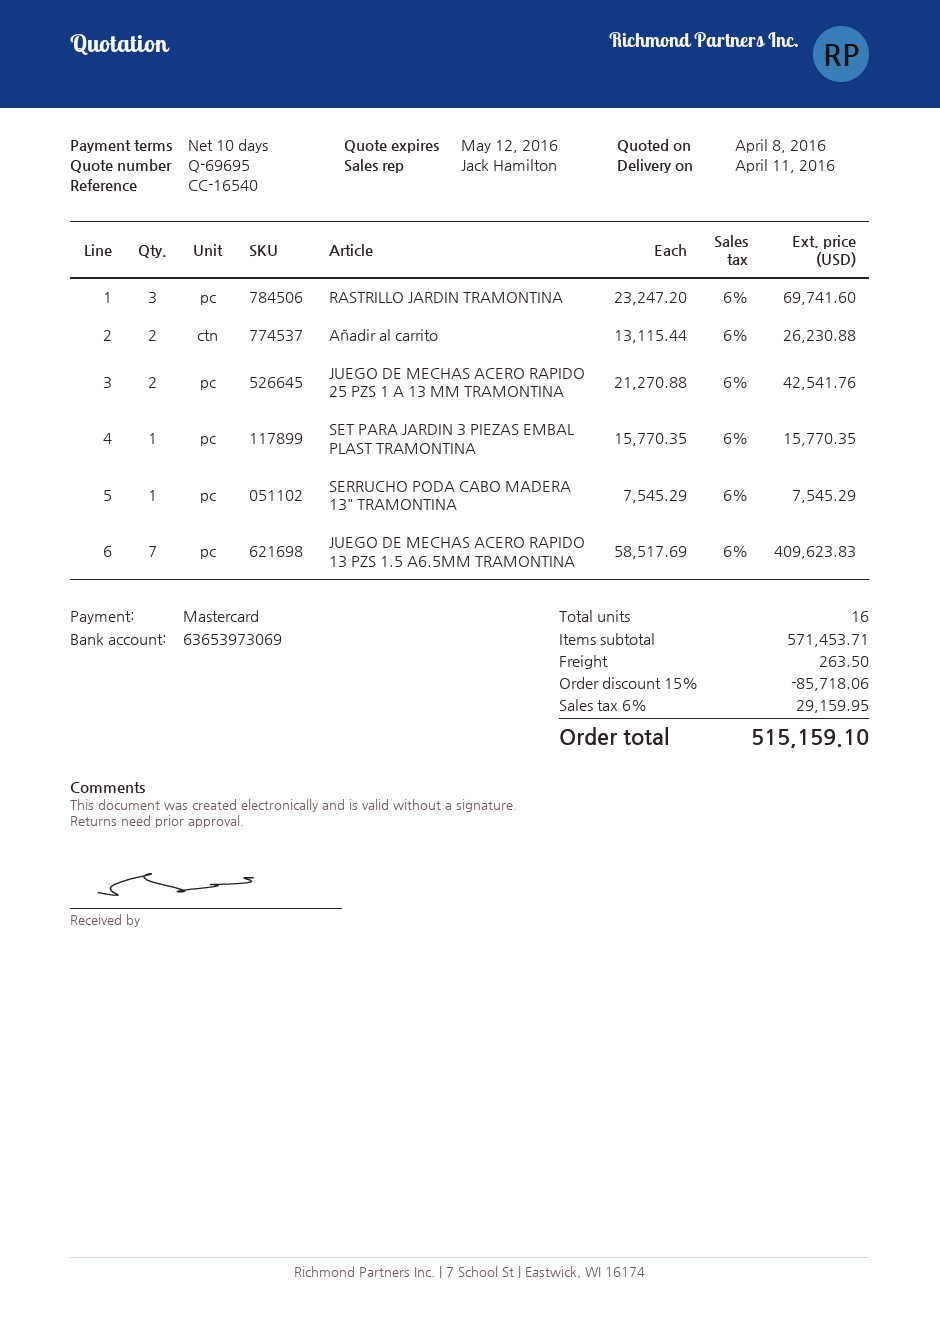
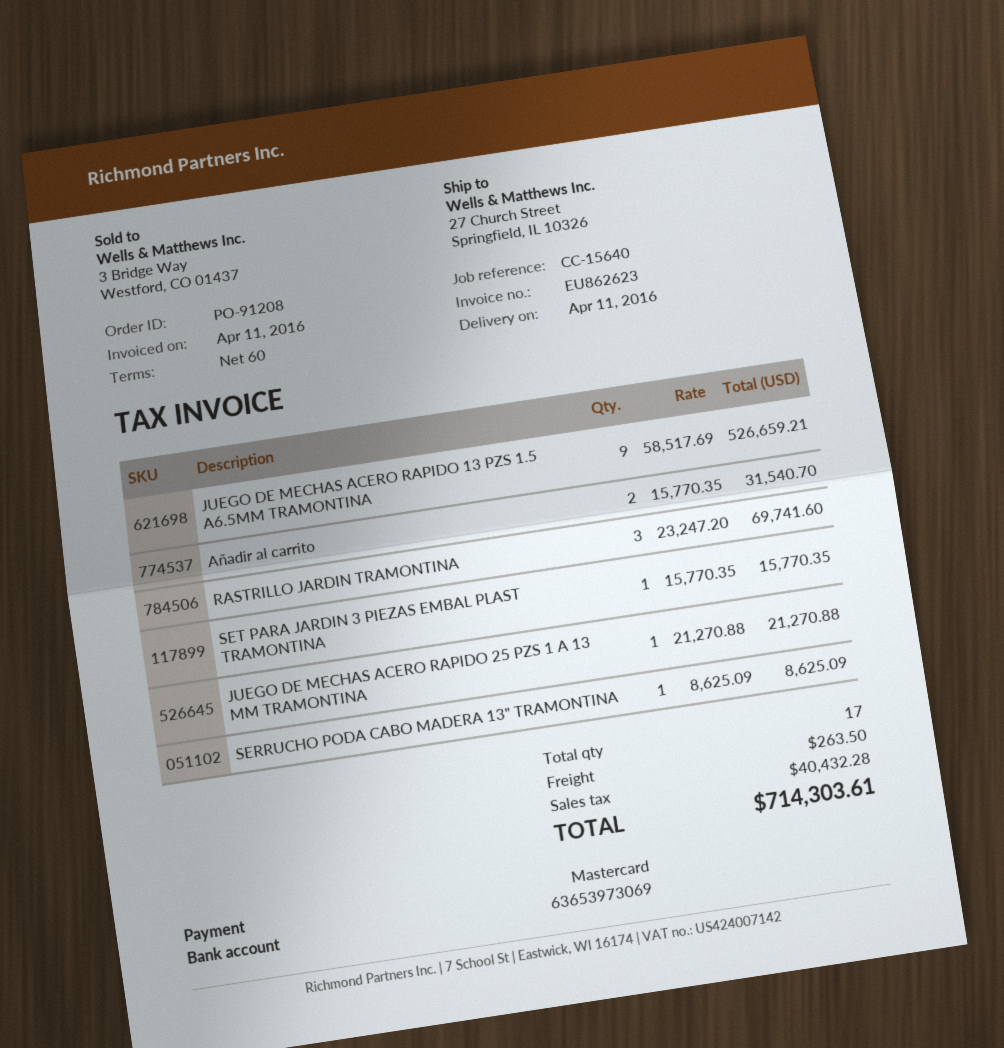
payment terms: 10 days -> 60 days
reference: CC-16540 -> CC-15640
Añadir al carrito: 2 x 13115.44 = 26230.88 -> 2 x 15770.35 = 31540.70
JUEGO DE MECHAS ACERO RAPIDO 25 PZS 1 A 13 MM TRAMONTINA: 2 x 21270.88 = 42541.76 -> 1 x 21270.88 = 21270.88
SERRUCHO PODA CABO MADERA 13" TRAMONTINA: 1 x 7545.29 = 7545.29 -> 1 x 8625.09 = 8625.09
JUEGO DE MECHAS ACERO RAPIDO 13 PZS 1.5 A6.5MM TRAMONTINA: 7 x 58517.69 = 409623.83 -> 9 x 58517.69 = 526659.21
total quantity: 16 -> 17
discount: 15% = 85718.06 -> none
tax: 29159.95 -> 40432.28
total: 515159.10 -> 714303.61

